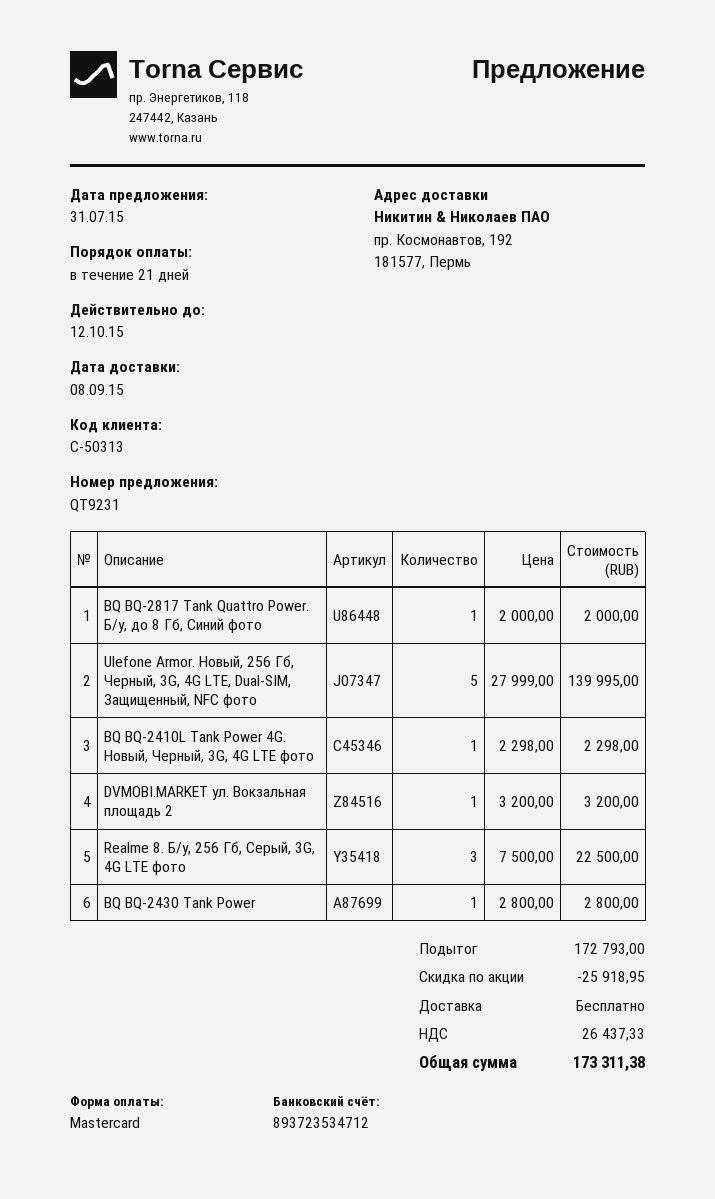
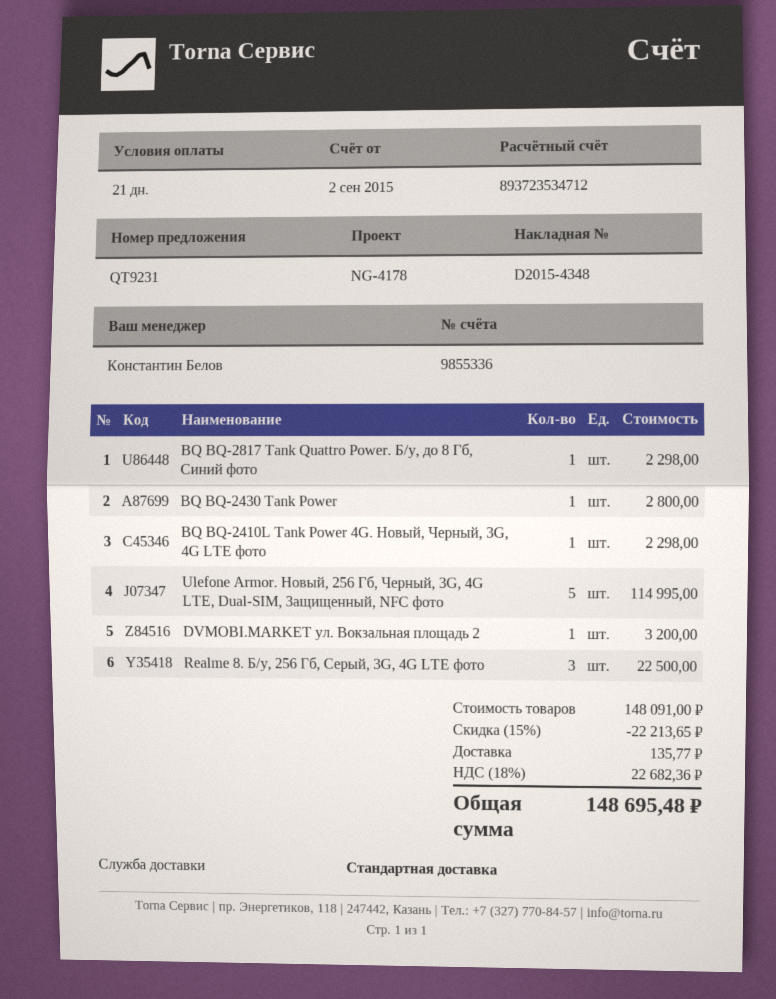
BQ BQ-2817 Tank Quattro Power. Б/у, до 8 Гб, Синий фото: 1 for 2000.00 -> 1 for 2298.00
Ulefone Armor. Новый, 256 Гб, Черный, 3G, 4G LTE, Dual-SIM, Защищенный, NFC фото: 5 for 139995.00 -> 5 for 114995.00
subtotal: 172793.00 -> 148091.00
discount: 25918.95 -> 22213.65
shipping: 0.00 -> 135.77
tax: 26437.33 -> 22682.36
total: 173311.38 -> 148695.48

